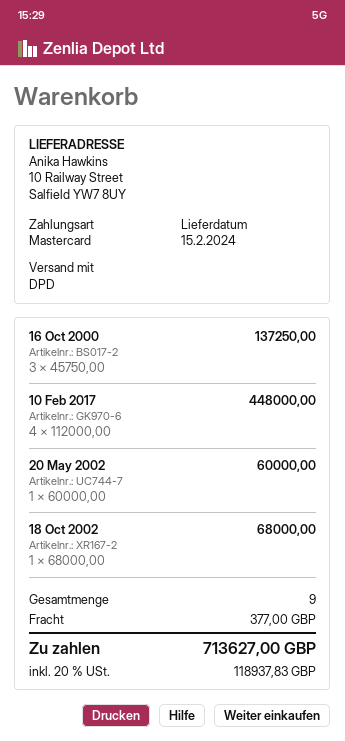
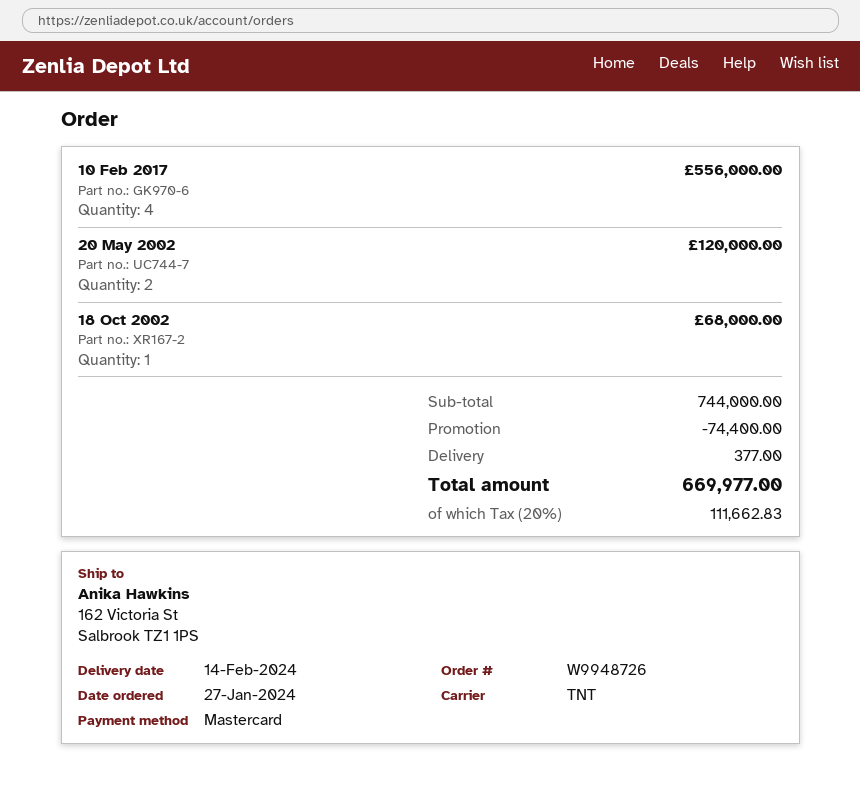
delivery date: 2024-02-15 -> 2024-02-14
shipping method: DPD -> TNT
ship to: 10 Railway Street, Salfield YW7 8UY -> 162 Victoria St, Salbrook TZ1 1PS
16 Oct 2000: 3 for 137250.00 -> none
10 Feb 2017: 4 for 448000.00 -> 4 for 556000.00
20 May 2002: 1 for 60000.00 -> 2 for 120000.00
discount: none -> 74400.00
tax: 20% = 118937.83 -> 20% = 111662.83
total: 713627.00 -> 669977.00

